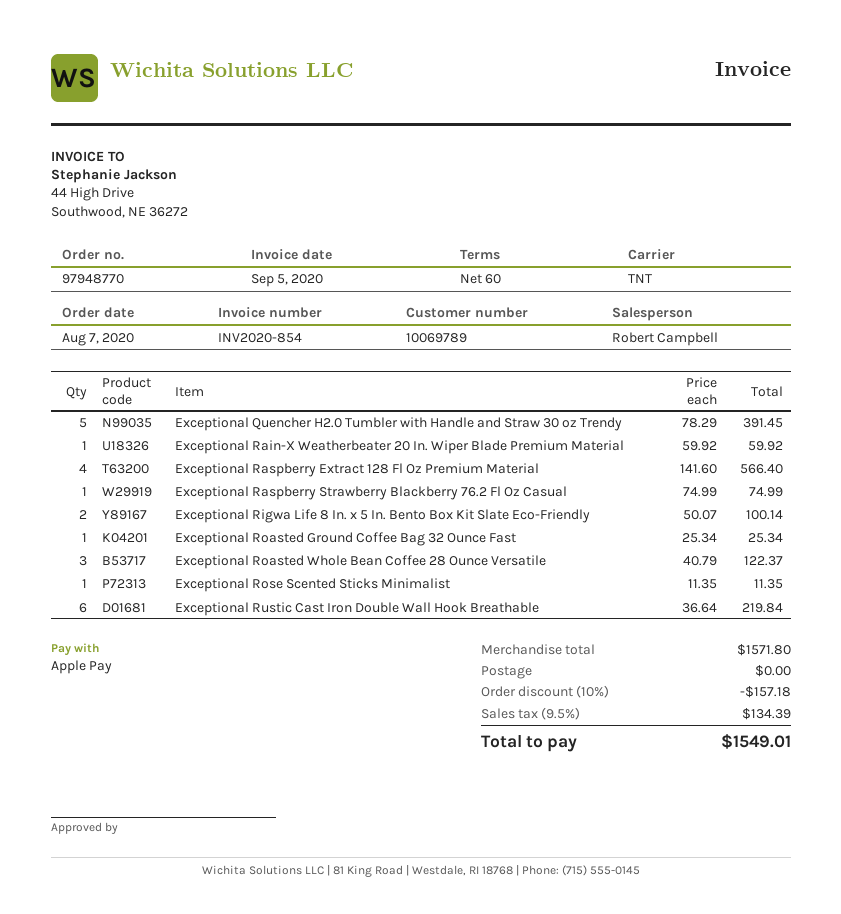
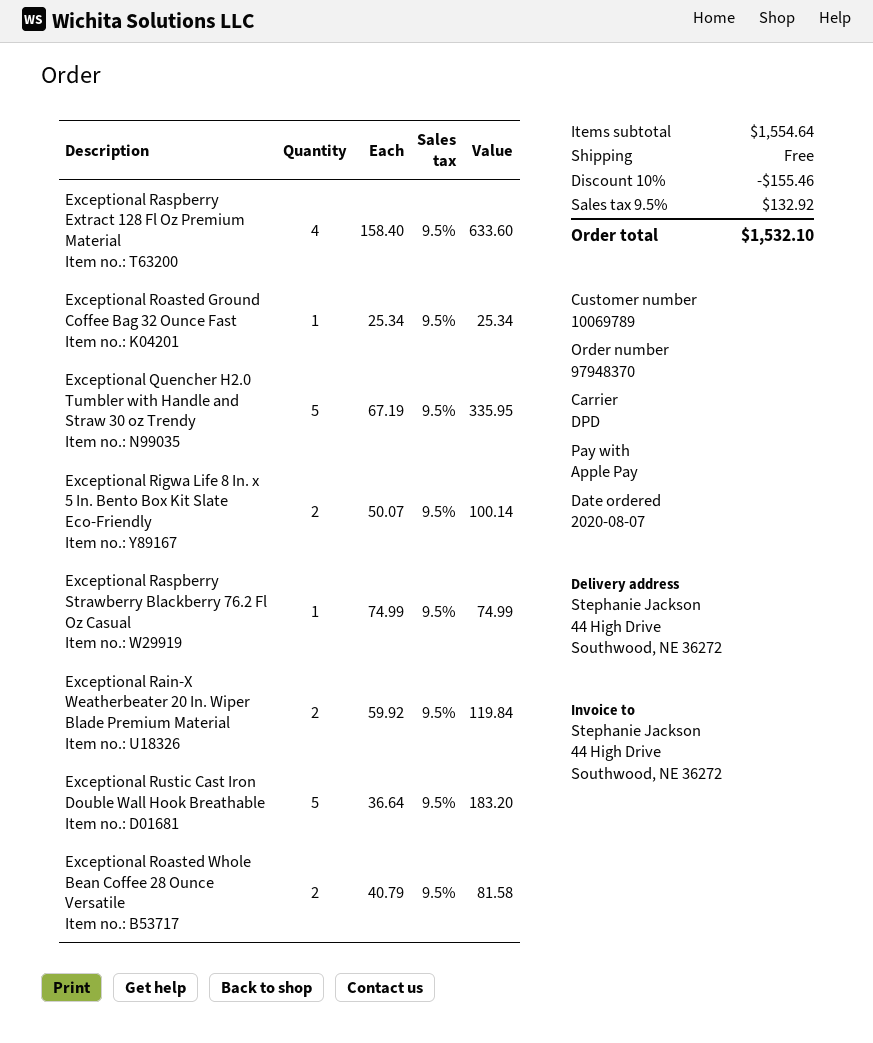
order number: 97948770 -> 97948370
shipping method: TNT -> DPD
Exceptional Quencher H2.0 Tumbler with Handle and Straw 30 oz Trendy: 5 x 78.29 = 391.45 -> 5 x 67.19 = 335.95
Exceptional Rain-X Weatherbeater 20 In. Wiper Blade Premium Material: 1 x 59.92 = 59.92 -> 2 x 59.92 = 119.84
Exceptional Raspberry Extract 128 Fl Oz Premium Material: 4 x 141.60 = 566.40 -> 4 x 158.40 = 633.60
Exceptional Roasted Whole Bean Coffee 28 Ounce Versatile: 3 x 40.79 = 122.37 -> 2 x 40.79 = 81.58
Exceptional Rose Scented Sticks Minimalist: 1 x 11.35 = 11.35 -> none
Exceptional Rustic Cast Iron Double Wall Hook Breathable: 6 x 36.64 = 219.84 -> 5 x 36.64 = 183.20
subtotal: 1571.80 -> 1554.64
discount: 10% = 157.18 -> 10% = 155.46
tax: 9.5% = 134.39 -> 9.5% = 132.92
total: 1549.01 -> 1532.10

